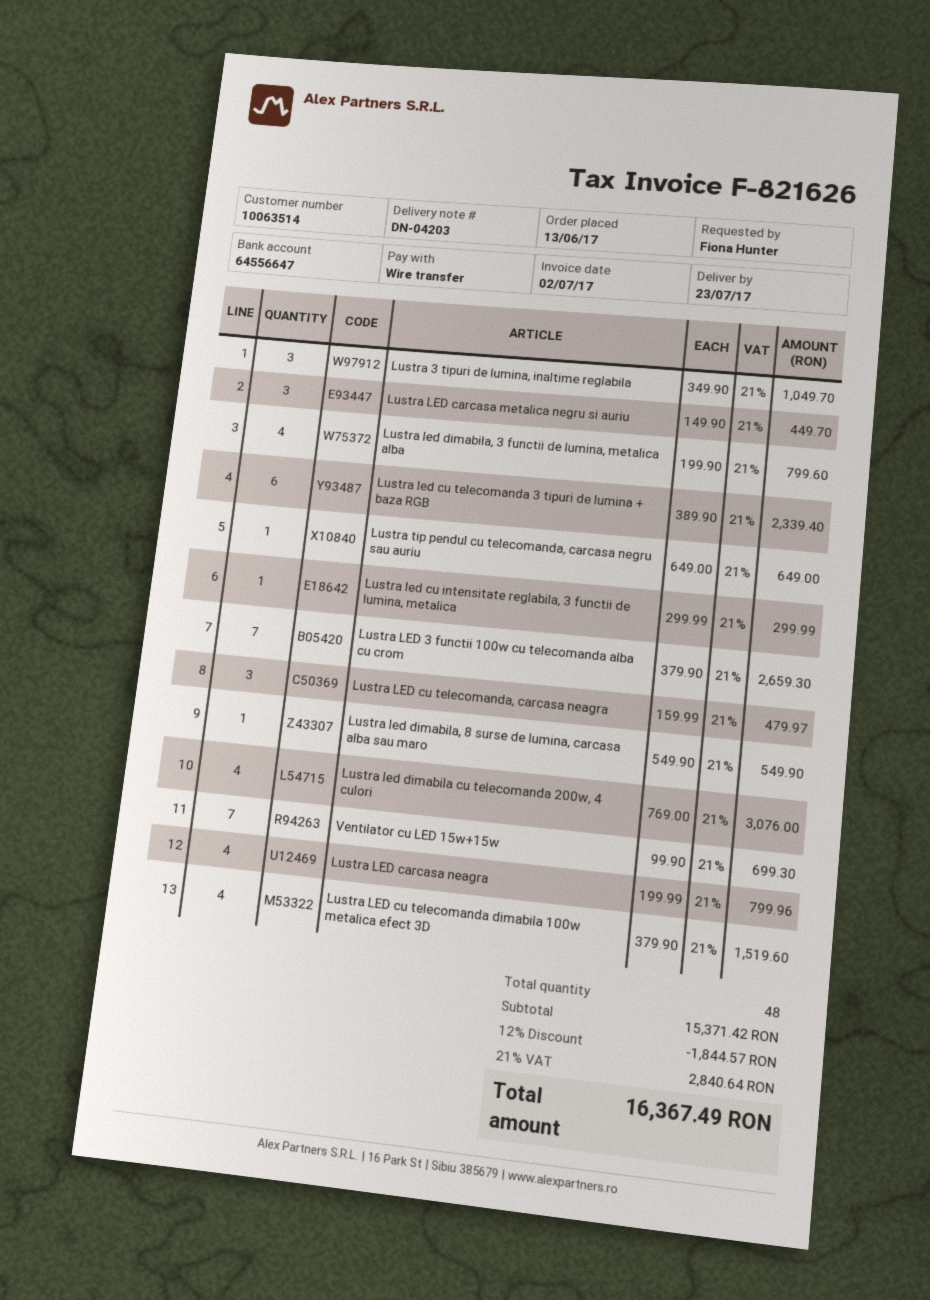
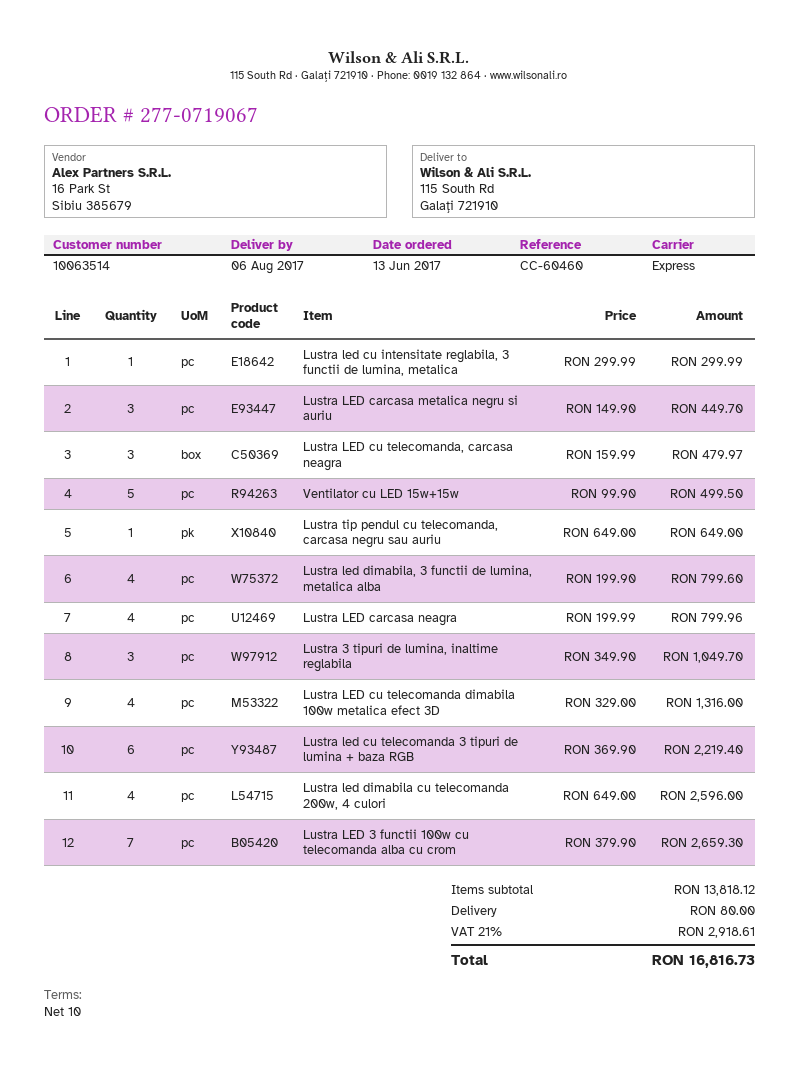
delivery date: 2017-07-23 -> 2017-08-06
Lustra led cu telecomanda 3 tipuri de lumina + baza RGB: 6 x 389.90 = 2339.40 -> 6 x 369.90 = 2219.40
Lustra led dimabila, 8 surse de lumina, carcasa alba sau maro: 1 x 549.90 = 549.90 -> none
Lustra led dimabila cu telecomanda 200w, 4 culori: 4 x 769.00 = 3076.00 -> 4 x 649.00 = 2596.00
Ventilator cu LED 15w+15w: 7 x 99.90 = 699.30 -> 5 x 99.90 = 499.50
Lustra LED cu telecomanda dimabila 100w metalica efect 3D: 4 x 379.90 = 1519.60 -> 4 x 329.00 = 1316.00
subtotal: 15371.42 -> 13818.12
discount: 12% = 1844.57 -> none
shipping: none -> 80.00
tax: 21% = 2840.64 -> 21% = 2918.61
total: 16367.49 -> 16816.73

